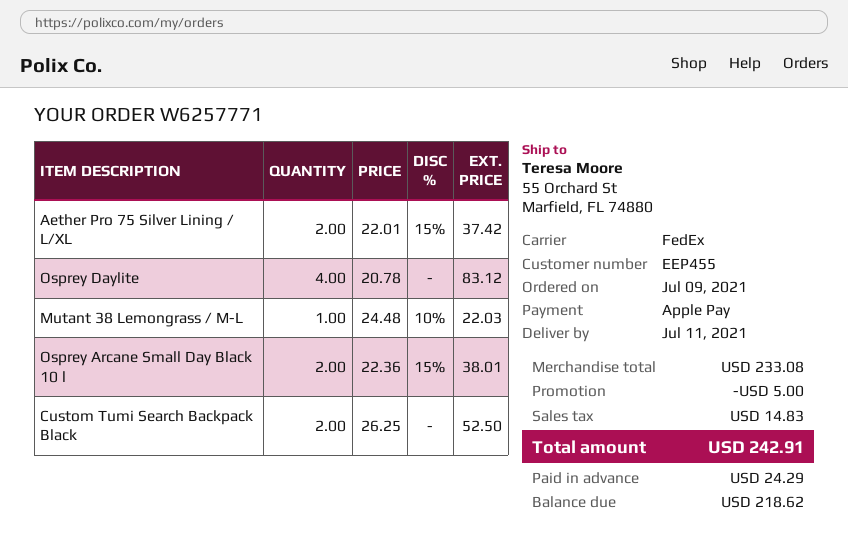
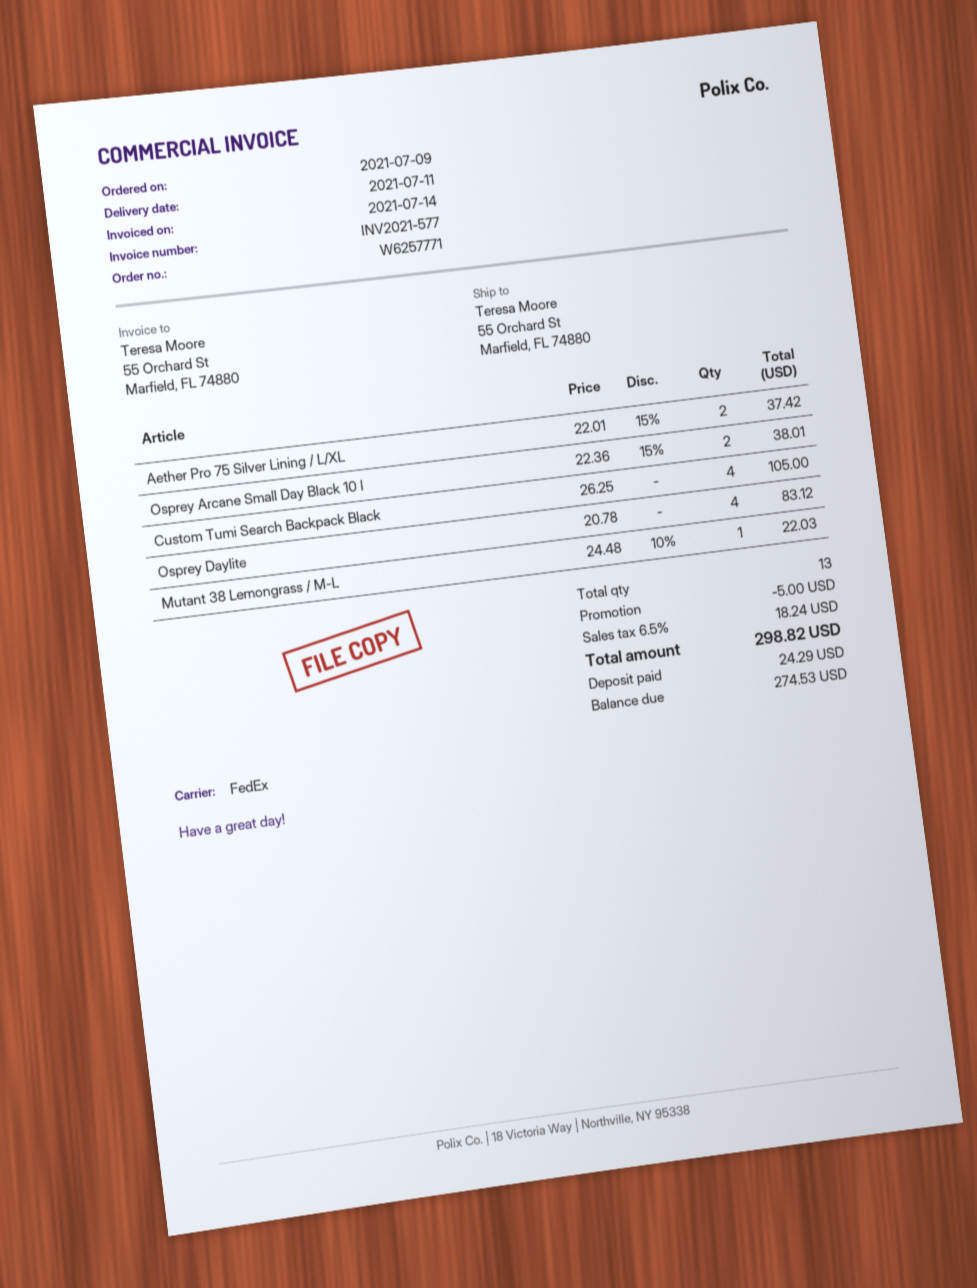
Custom Tumi Search Backpack Black: 2 x 26.25 = 52.50 -> 4 x 26.25 = 105.00
tax: 14.83 -> 18.24
total: 242.91 -> 298.82
balance: 218.62 -> 274.53

